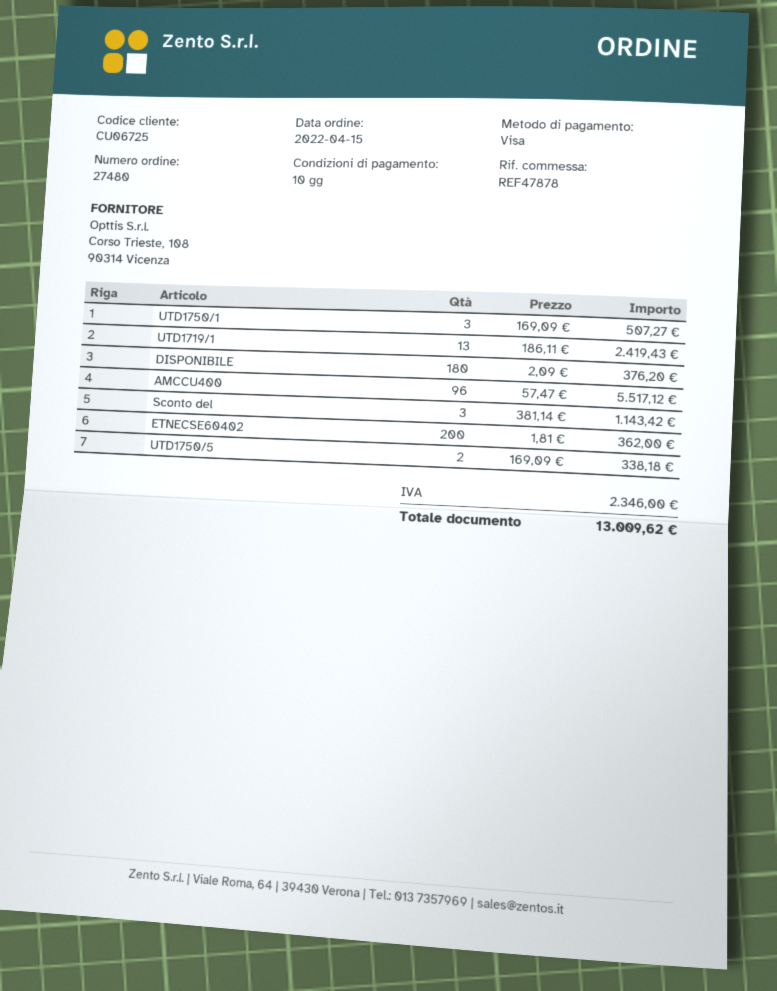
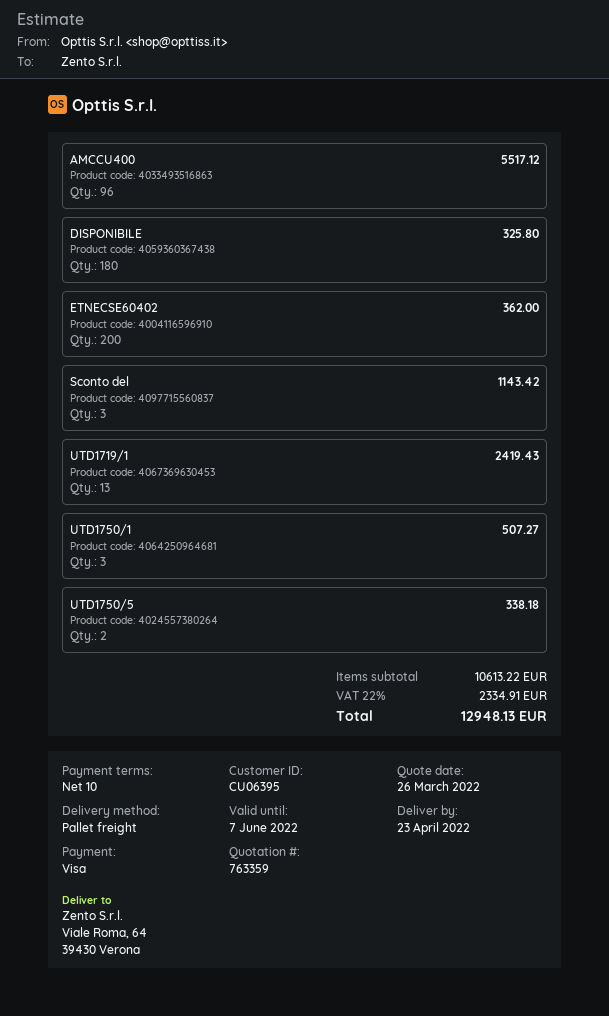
customer number: CU06725 -> CU06395
DISPONIBILE: 180 for 376.20 -> 180 for 325.80
tax: 2346.00 -> 2334.91
total: 13009.62 -> 12948.13

